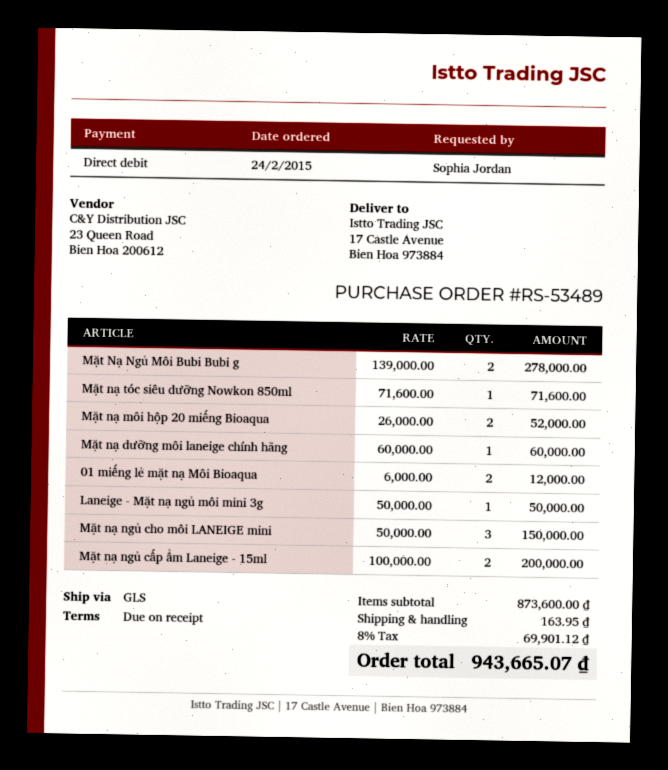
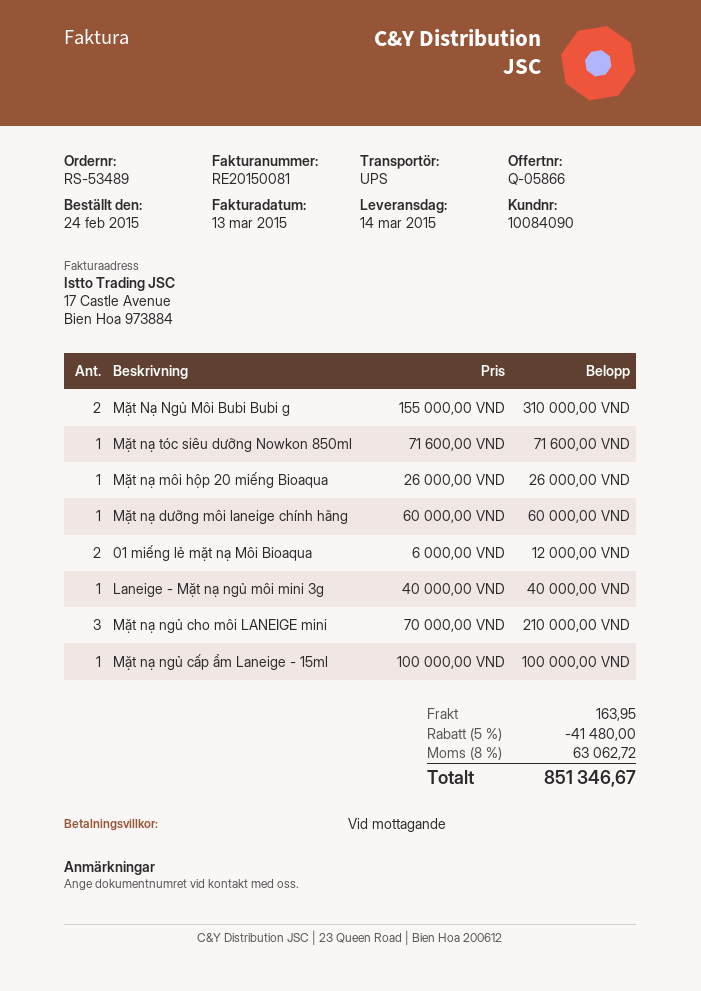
shipping method: GLS -> UPS
Mặt Nạ Ngủ Môi Bubi Bubi g: 2 x 139000.00 = 278000.00 -> 2 x 155000.00 = 310000.00
Mặt nạ môi hộp 20 miếng Bioaqua: 2 x 26000.00 = 52000.00 -> 1 x 26000.00 = 26000.00
Laneige - Mặt nạ ngủ môi mini 3g: 1 x 50000.00 = 50000.00 -> 1 x 40000.00 = 40000.00
Mặt nạ ngủ cho môi LANEIGE mini: 3 x 50000.00 = 150000.00 -> 3 x 70000.00 = 210000.00
Mặt nạ ngủ cấp ẩm Laneige - 15ml: 2 x 100000.00 = 200000.00 -> 1 x 100000.00 = 100000.00
discount: none -> 5% = 41480.00
tax: 8% = 69901.12 -> 8% = 63062.72
total: 943665.07 -> 851346.67

